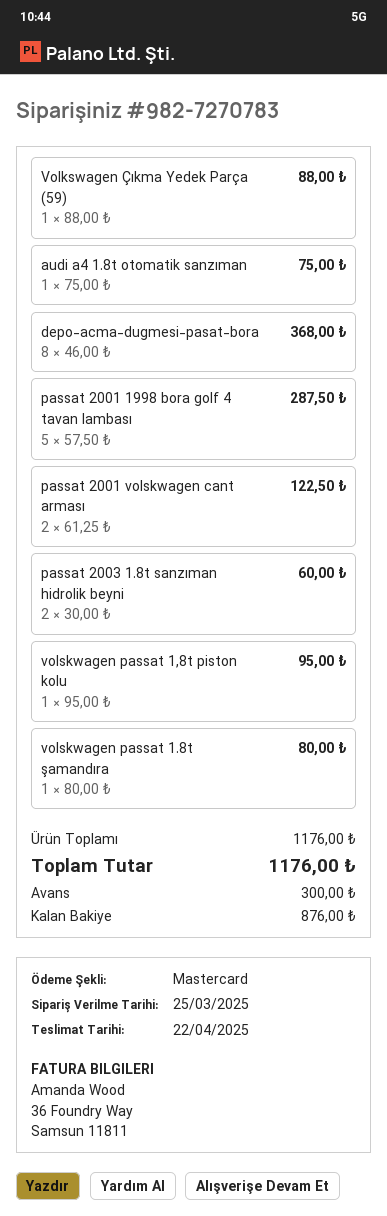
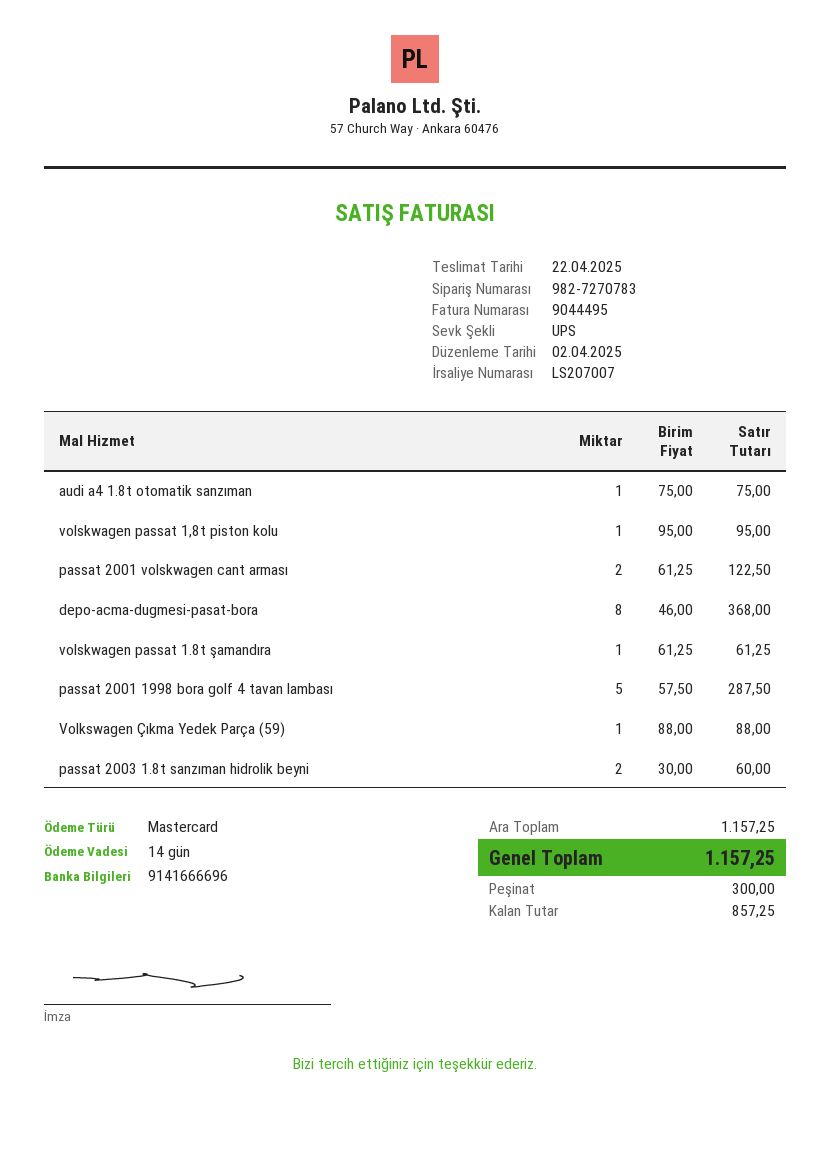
volskwagen passat 1.8t şamandıra: 1 x 80.00 = 80.00 -> 1 x 61.25 = 61.25
subtotal: 1176.00 -> 1157.25
total: 1176.00 -> 1157.25
balance: 876.00 -> 857.25

